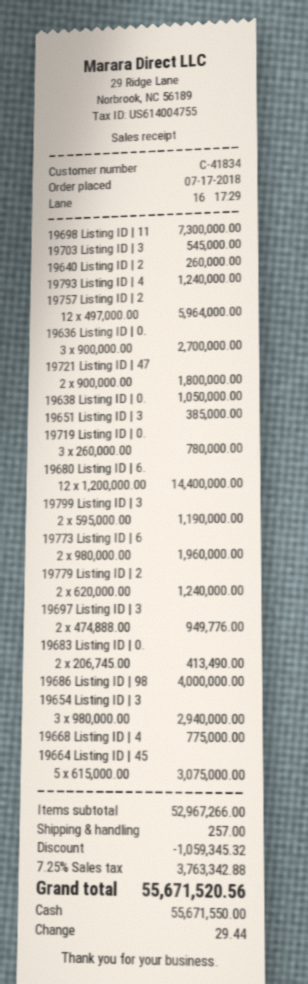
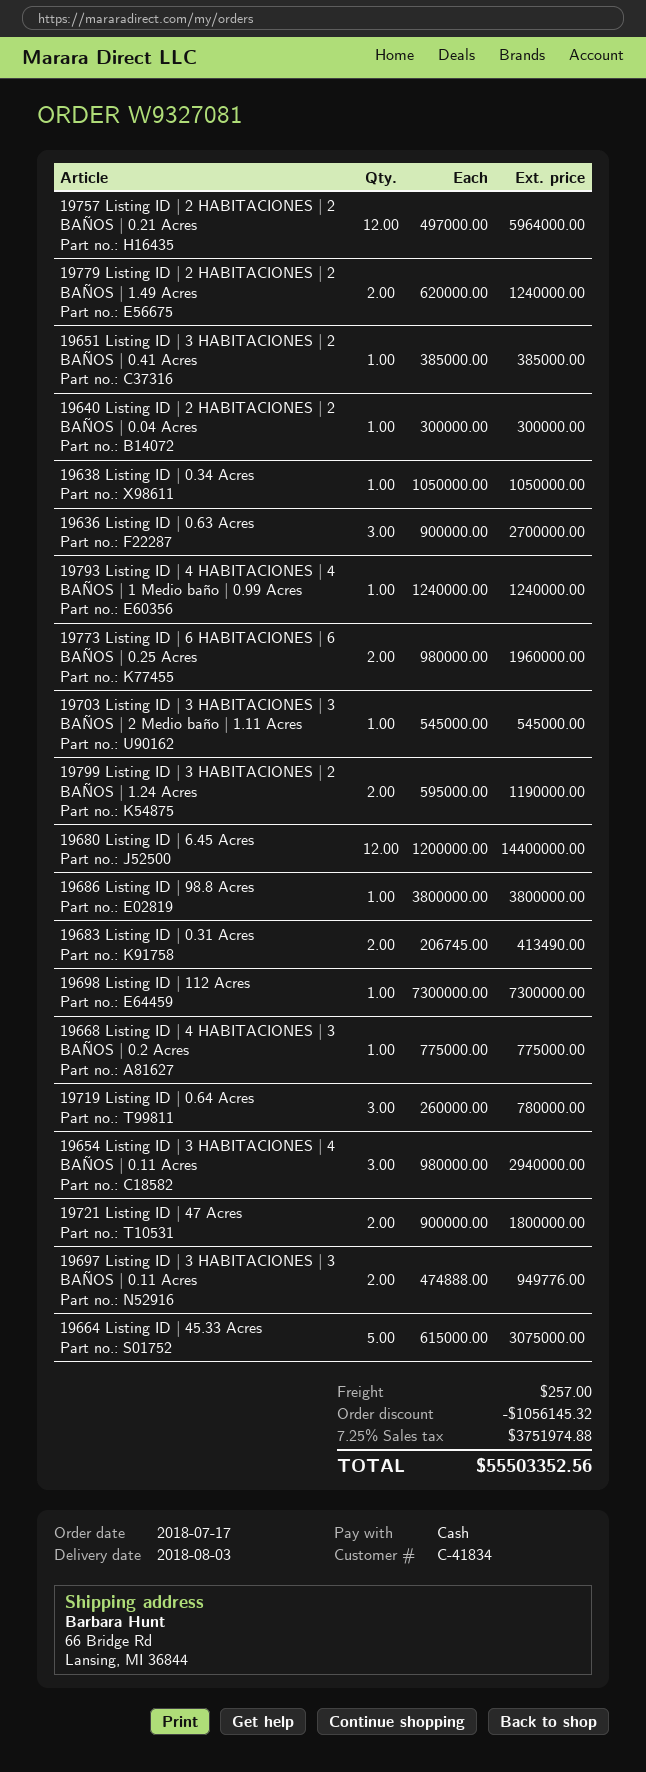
19640 Listing ID | 2: 1 x 260000.00 = 260000.00 -> 1 x 300000.00 = 300000.00
19686 Listing ID | 98: 1 x 4000000.00 = 4000000.00 -> 1 x 3800000.00 = 3800000.00
discount: 1059345.32 -> 1056145.32
tax: 7.25% = 3763342.88 -> 7.25% = 3751974.88
total: 55671520.56 -> 55503352.56

